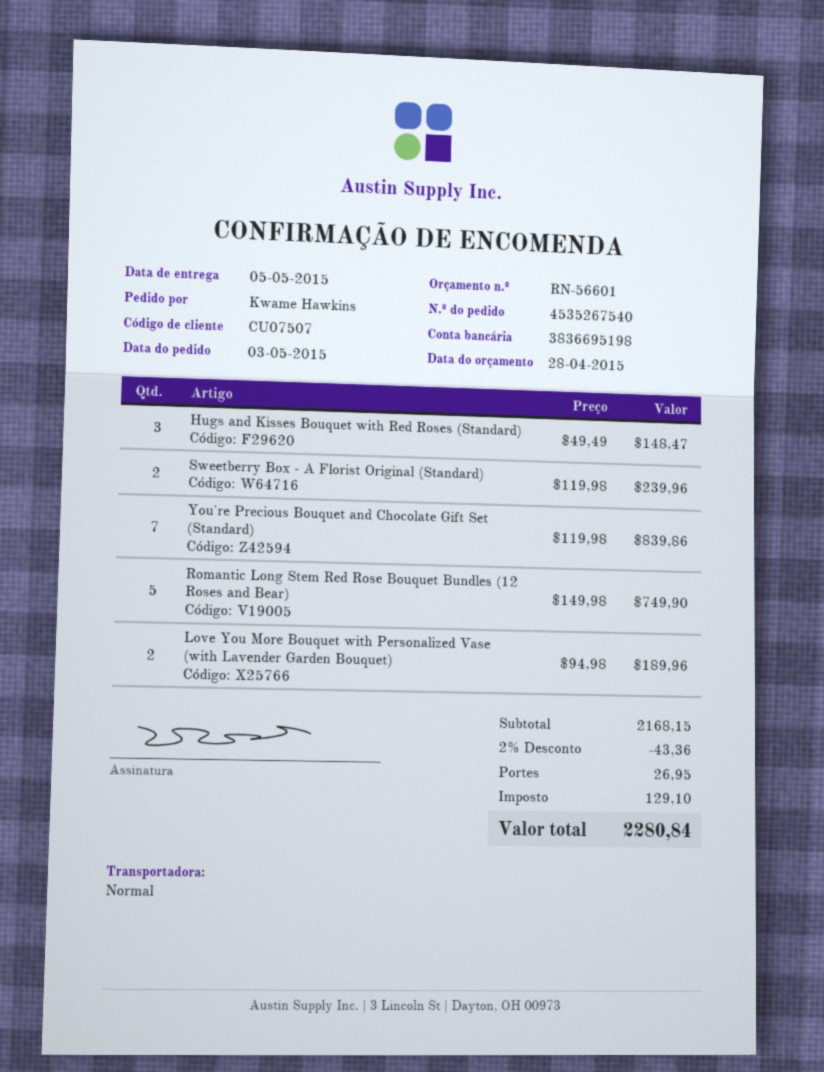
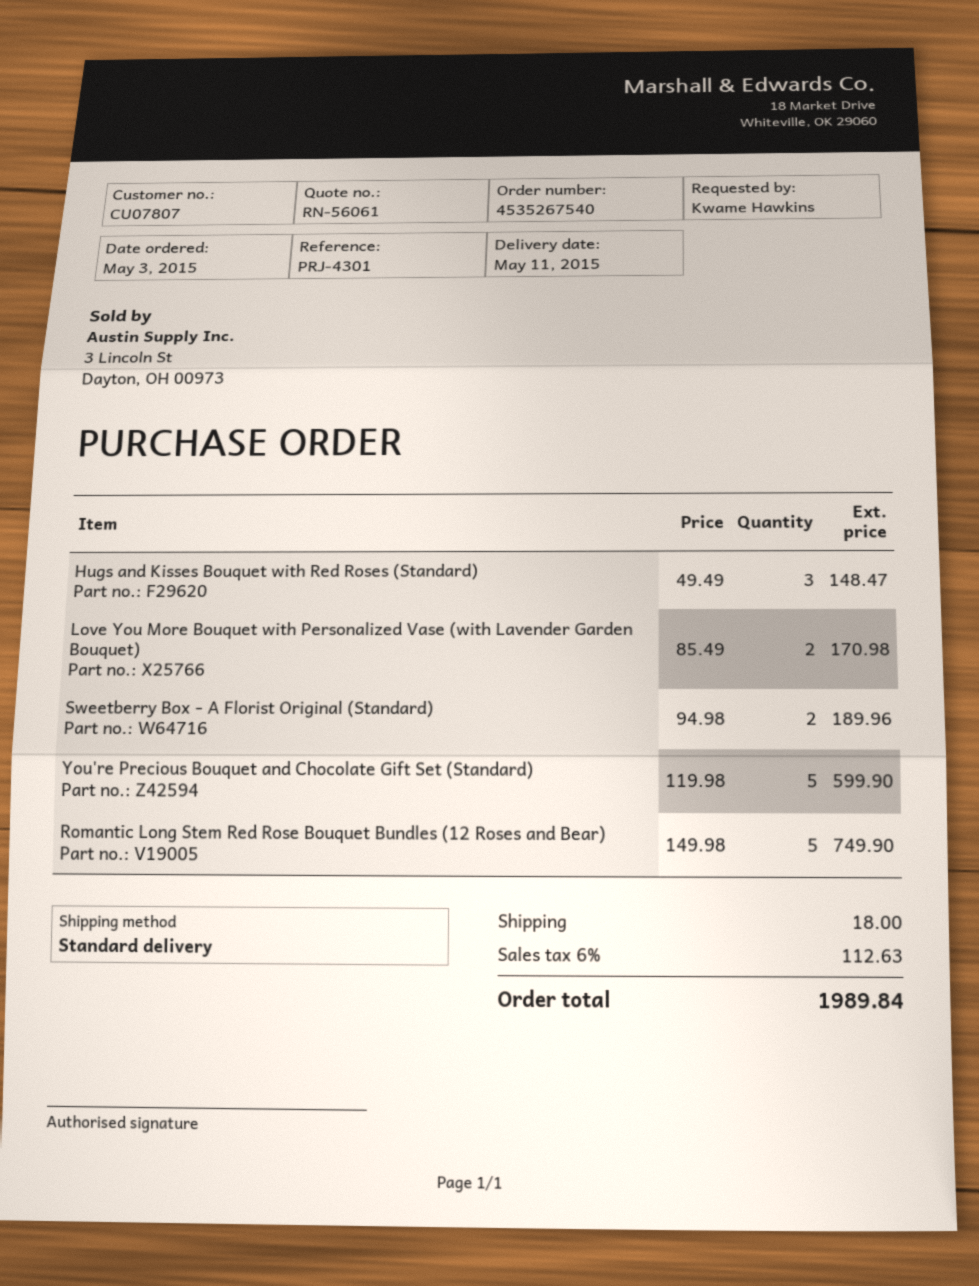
quote number: RN-56601 -> RN-56061
delivery date: 2015-05-05 -> 2015-05-11
customer number: CU07507 -> CU07807
Sweetberry Box - A Florist Original (Standard): 2 x 119.98 = 239.96 -> 2 x 94.98 = 189.96
You're Precious Bouquet and Chocolate Gift Set (Standard): 7 x 119.98 = 839.86 -> 5 x 119.98 = 599.90
Love You More Bouquet with Personalized Vase (with Lavender Garden Bouquet): 2 x 94.98 = 189.96 -> 2 x 85.49 = 170.98
discount: 2% = 43.36 -> none
shipping: 26.95 -> 18.00
tax: 129.10 -> 112.63
total: 2280.84 -> 1989.84

